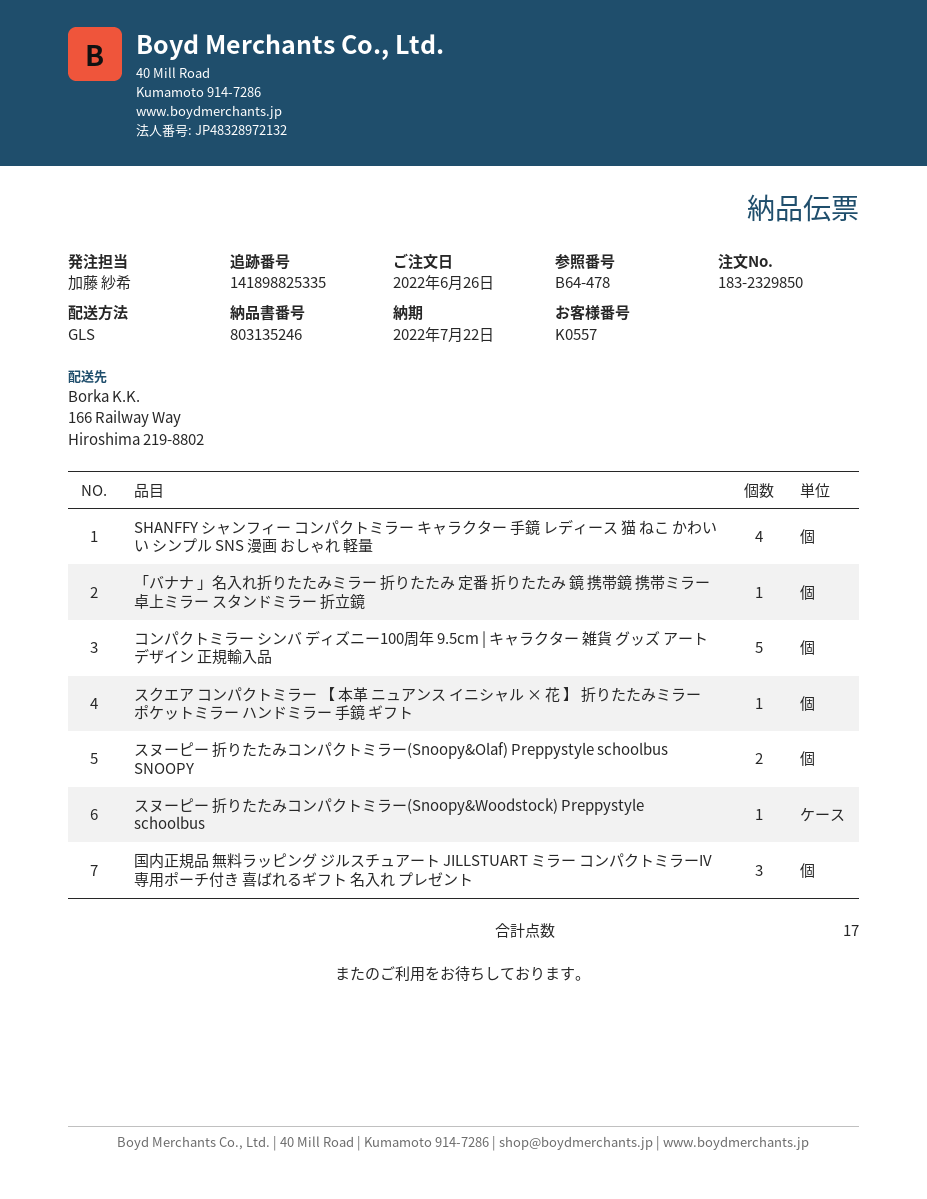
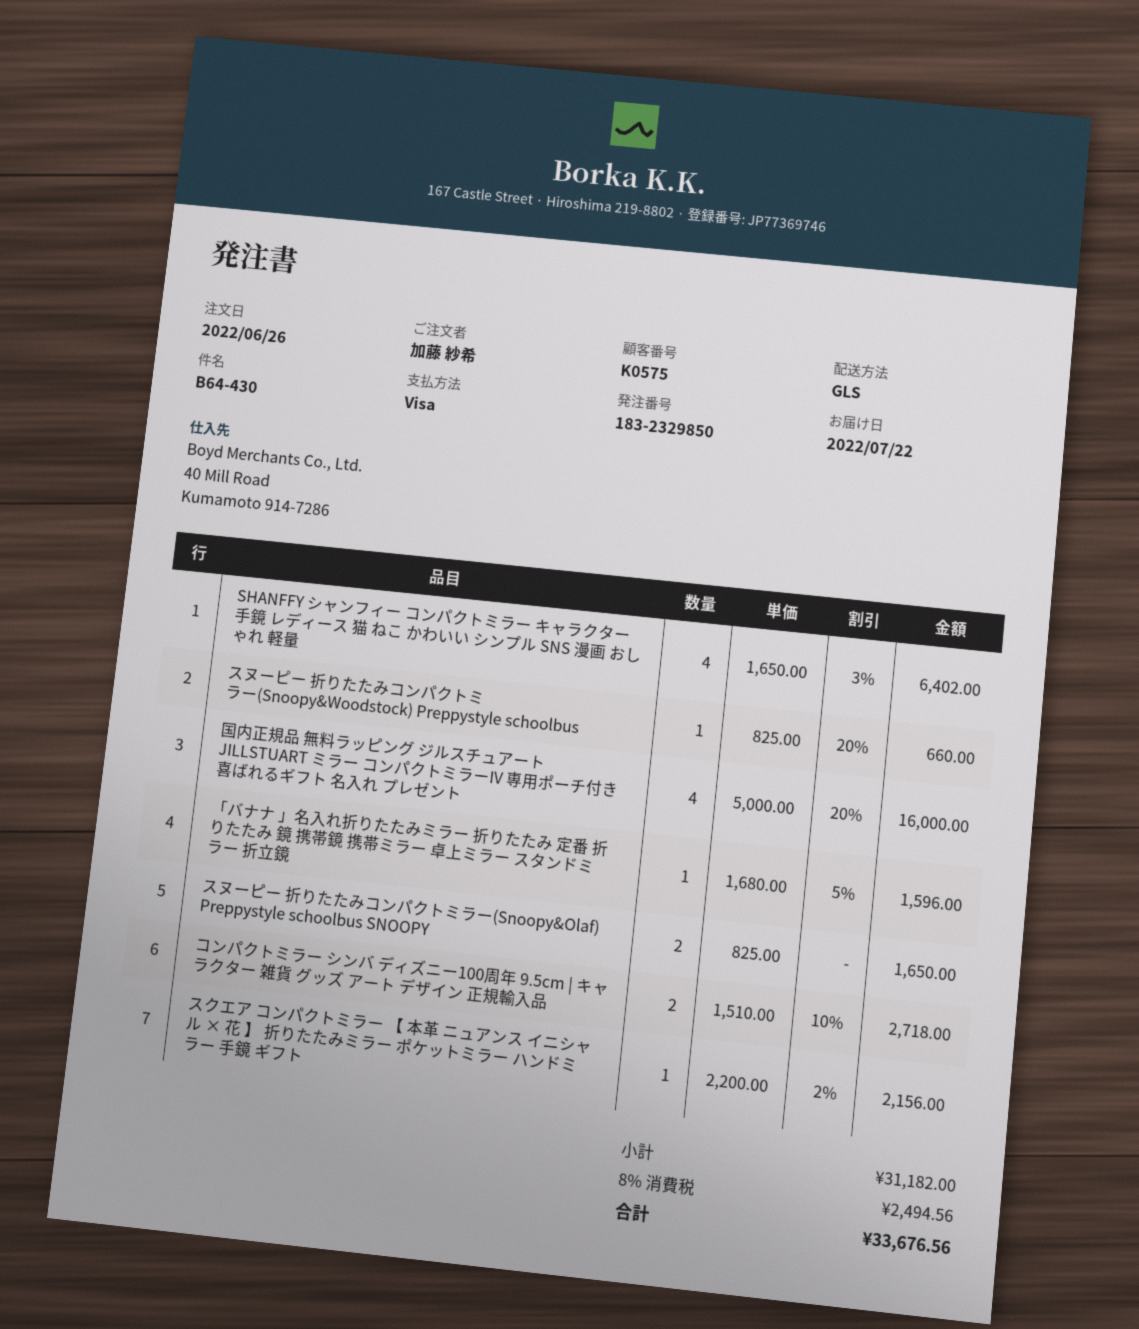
customer number: K0557 -> K0575
reference: B64-478 -> B64-430
コンパクトミラー シンバ ディズニー100周年 9.5cm | キャラクター 雑貨 グッズ アート デザイン 正規輸入品: 5 -> 2
国内正規品 無料ラッピング ジルスチュアート JILLSTUART ミラー コンパクトミラーIV 専用ポーチ付き 喜ばれるギフト 名入れ プレゼント: 3 -> 4

